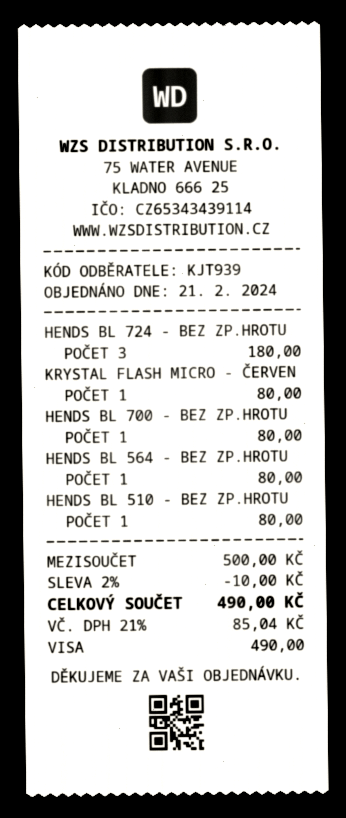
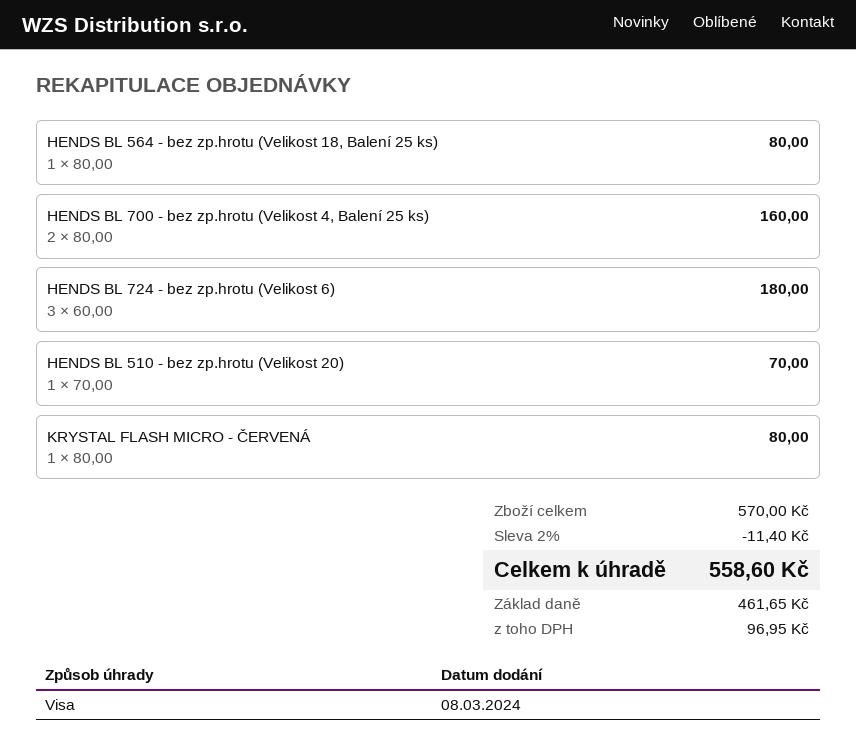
HENDS BL 700 - BEZ ZP.HROTU: 1 for 80.00 -> 2 for 160.00
HENDS BL 510 - BEZ ZP.HROTU: 1 for 80.00 -> 1 for 70.00
subtotal: 500.00 -> 570.00
discount: 2% = 10.00 -> 2% = 11.40
tax: 85.04 -> 96.95
total: 490.00 -> 558.60

